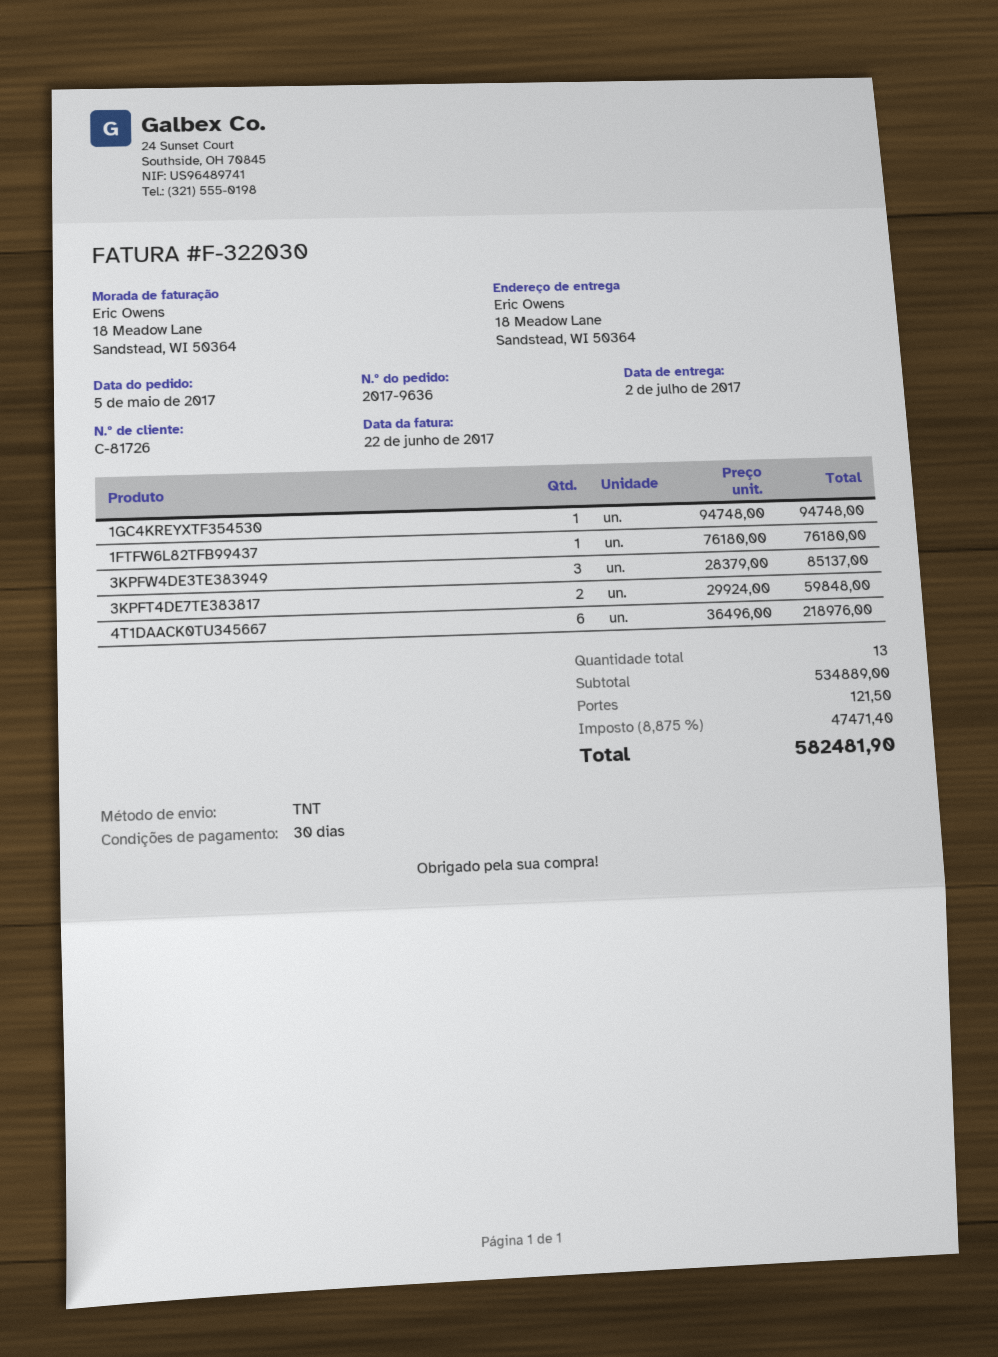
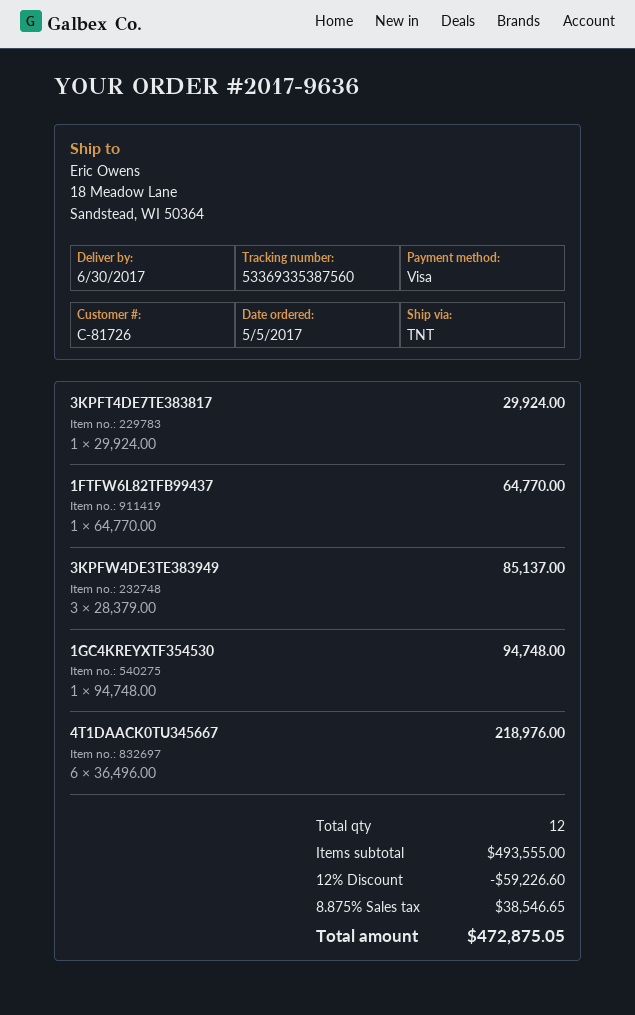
delivery date: 2017-07-02 -> 2017-06-30
1FTFW6L82TFB99437: 1 x 76180.00 = 76180.00 -> 1 x 64770.00 = 64770.00
3KPFT4DE7TE383817: 2 x 29924.00 = 59848.00 -> 1 x 29924.00 = 29924.00
total quantity: 13 -> 12
subtotal: 534889.00 -> 493555.00
discount: none -> 12% = 59226.60
shipping: 121.50 -> none
tax: 8.875% = 47471.40 -> 8.875% = 38546.65
total: 582481.90 -> 472875.05

